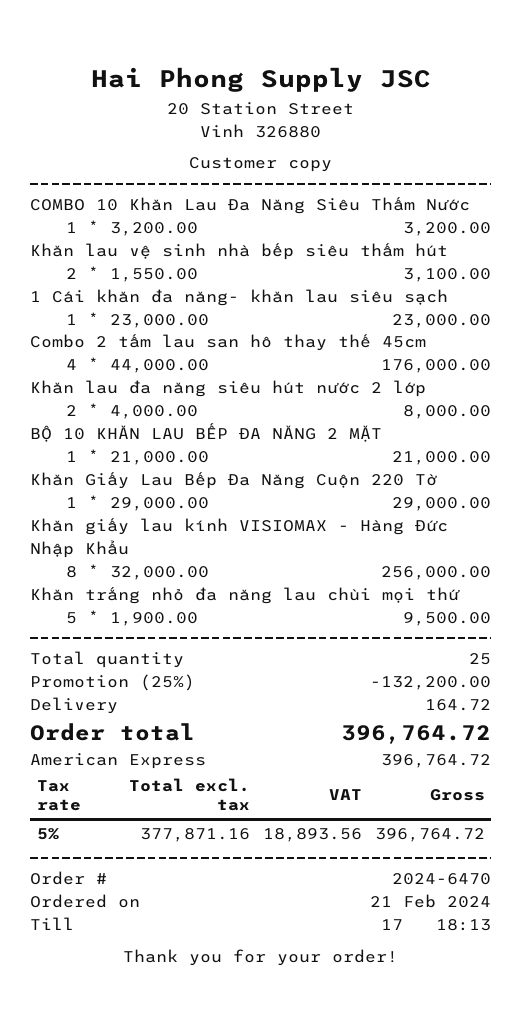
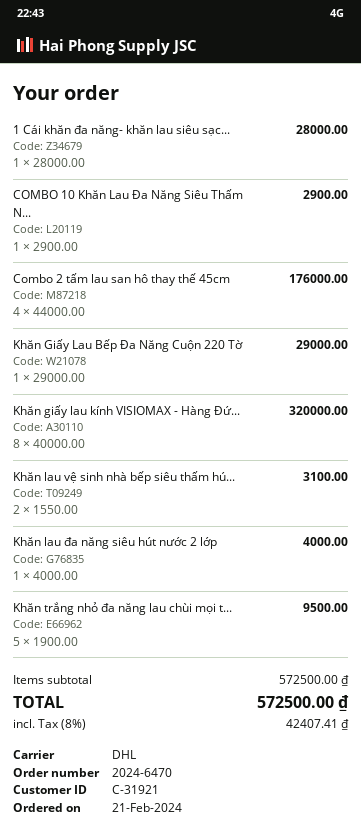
COMBO 10 Khăn Lau Đa Năng Siêu Thấm Nước: 1 x 3200.00 = 3200.00 -> 1 x 2900.00 = 2900.00
1 Cái khăn đa năng- khăn lau siêu sạch: 1 x 23000.00 = 23000.00 -> 1 x 28000.00 = 28000.00
Khăn lau đa năng siêu hút nước 2 lớp: 2 x 4000.00 = 8000.00 -> 1 x 4000.00 = 4000.00
BỘ 10 KHĂN LAU BẾP ĐA NĂNG 2 MẶT: 1 x 21000.00 = 21000.00 -> none
Khăn giấy lau kính VISIOMAX - Hàng Đức Nhập Khẩu: 8 x 32000.00 = 256000.00 -> 8 x 40000.00 = 320000.00
discount: 25% = 132200.00 -> none
shipping: 164.72 -> none
tax: 5% = 18893.56 -> 8% = 42407.41
total: 396764.72 -> 572500.00

